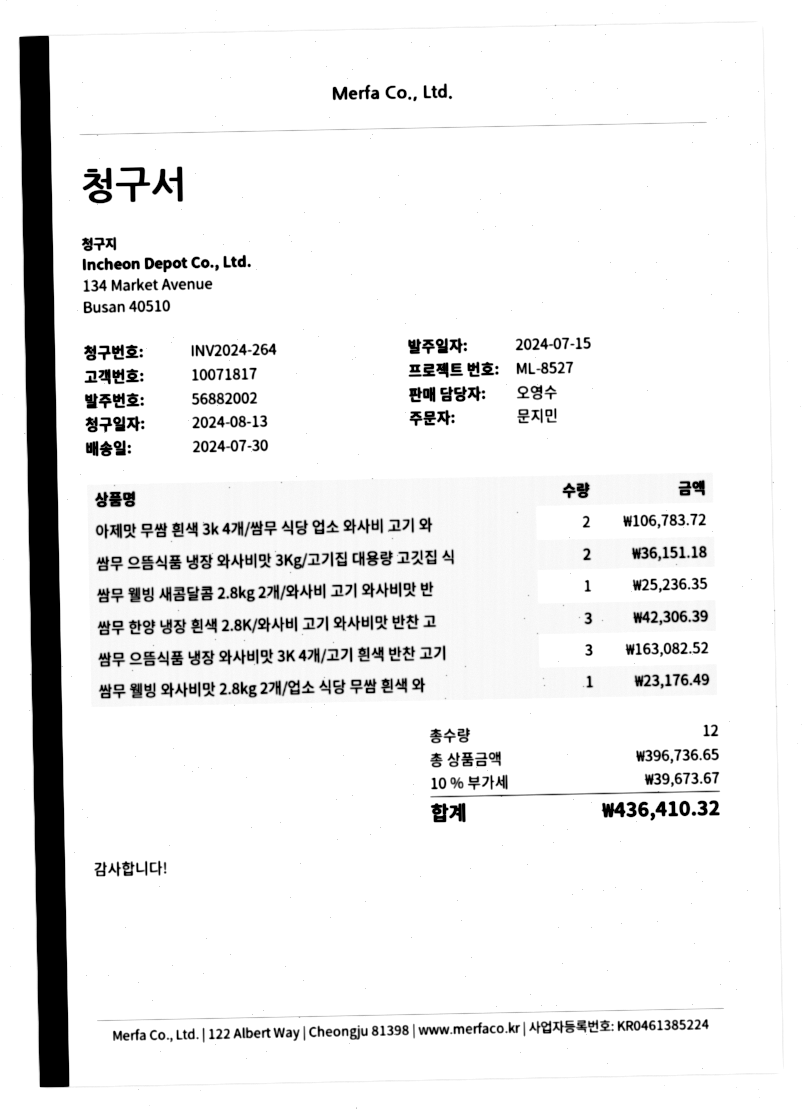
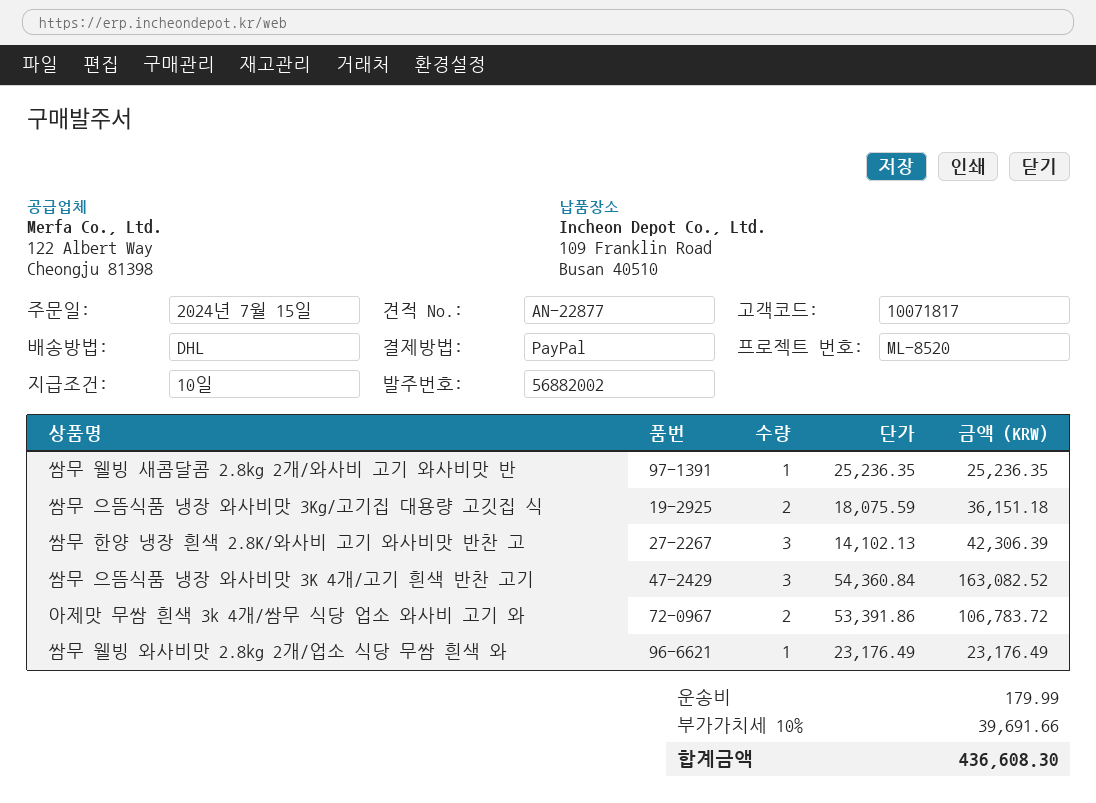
reference: ML-8527 -> ML-8520
shipping: none -> 179.99
tax: 10% = 39673.67 -> 10% = 39691.66
total: 436410.32 -> 436608.30

